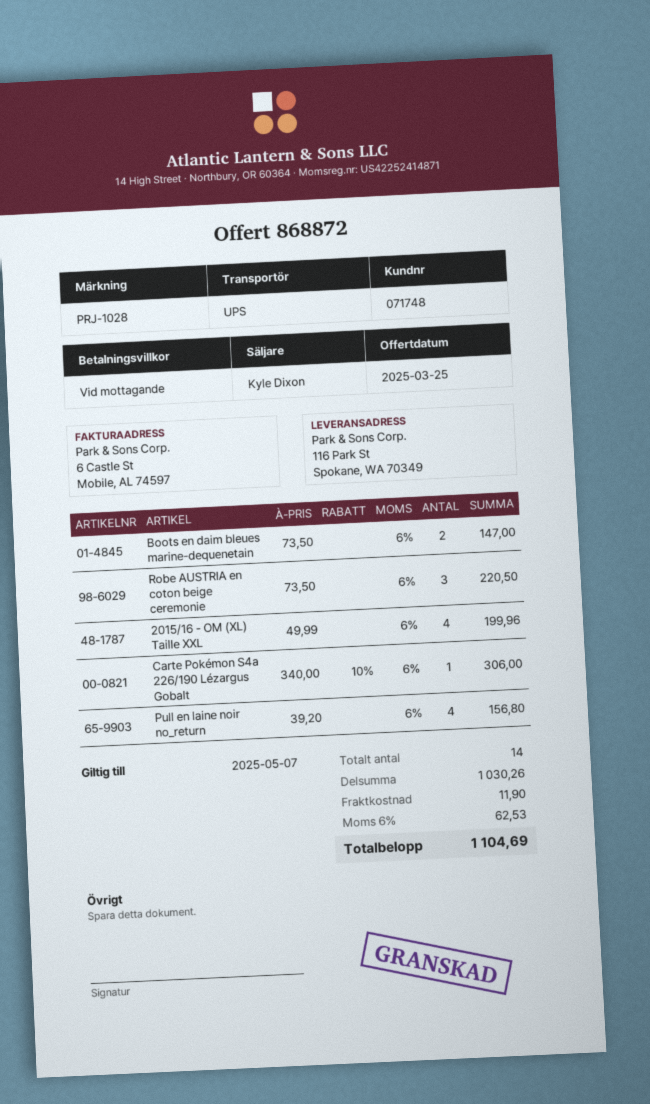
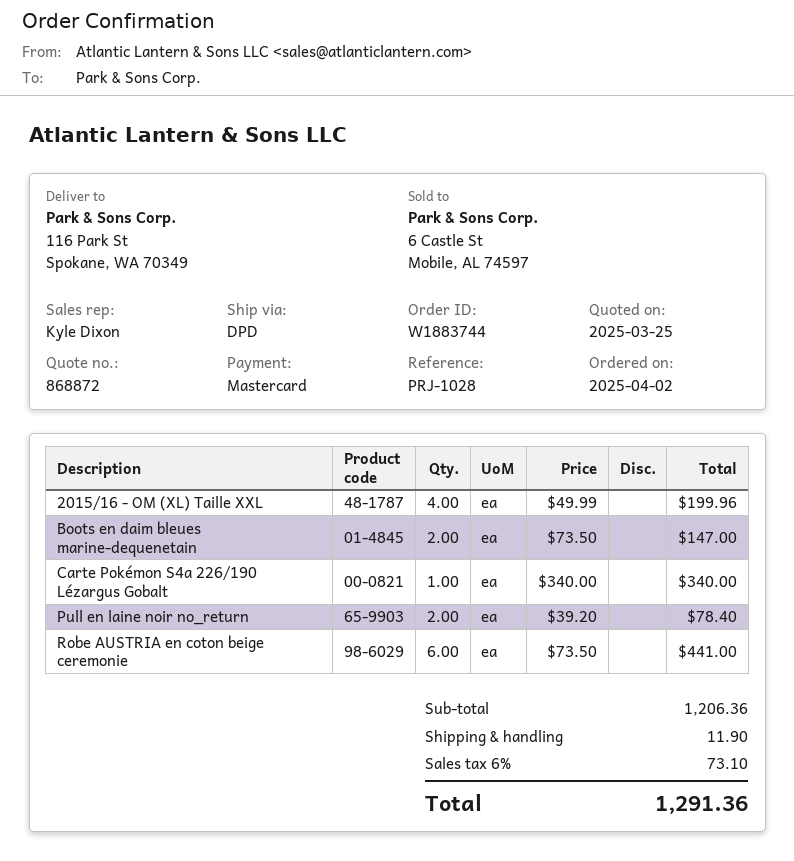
shipping method: UPS -> DPD
Robe AUSTRIA en coton beige ceremonie: 3 x 73.50 = 220.50 -> 6 x 73.50 = 441.00
Carte Pokémon S4a 226/190 Lézargus Gobalt: 1 x 340.00 - 10% = 306.00 -> 1 x 340.00 = 340.00
Pull en laine noir no_return: 4 x 39.20 = 156.80 -> 2 x 39.20 = 78.40
subtotal: 1030.26 -> 1206.36
tax: 6% = 62.53 -> 6% = 73.10
total: 1104.69 -> 1291.36

